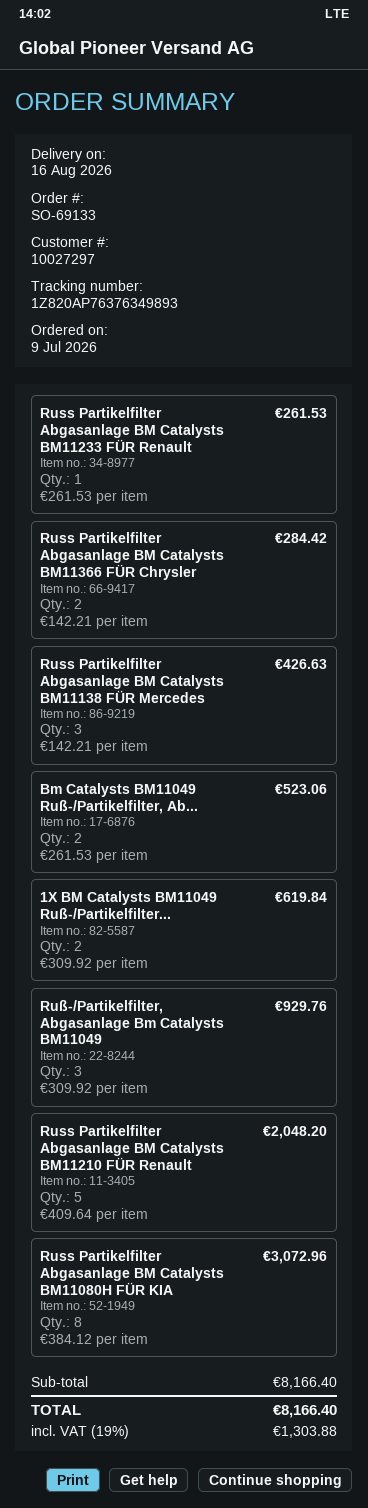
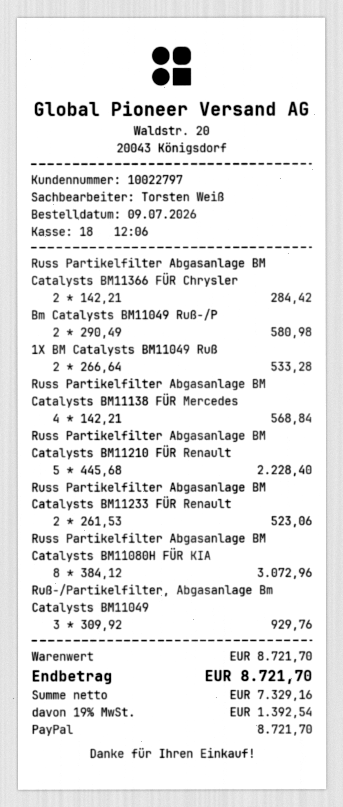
customer number: 10027297 -> 10022797
Russ Partikelfilter Abgasanlage BM Catalysts BM11233 FÜR Renault: 1 x 261.53 = 261.53 -> 2 x 261.53 = 523.06
Russ Partikelfilter Abgasanlage BM Catalysts BM11138 FÜR Mercedes: 3 x 142.21 = 426.63 -> 4 x 142.21 = 568.84
Bm Catalysts BM11049 Ruß-/Partikelfilter, Ab...: 2 x 261.53 = 523.06 -> 2 x 290.49 = 580.98
1X BM Catalysts BM11049 Ruß-/Partikelfilter...: 2 x 309.92 = 619.84 -> 2 x 266.64 = 533.28
Russ Partikelfilter Abgasanlage BM Catalysts BM11210 FÜR Renault: 5 x 409.64 = 2048.20 -> 5 x 445.68 = 2228.40
subtotal: 8166.40 -> 8721.70
tax: 19% = 1303.88 -> 19% = 1392.54
total: 8166.40 -> 8721.70

